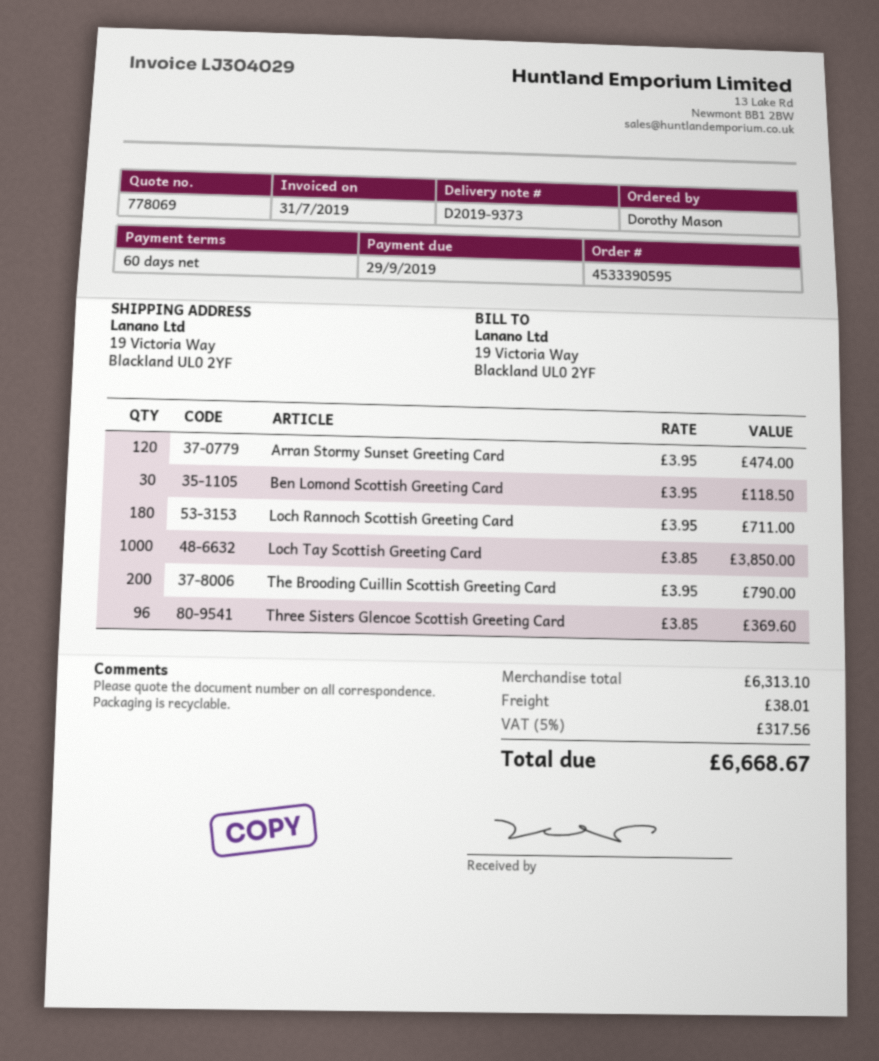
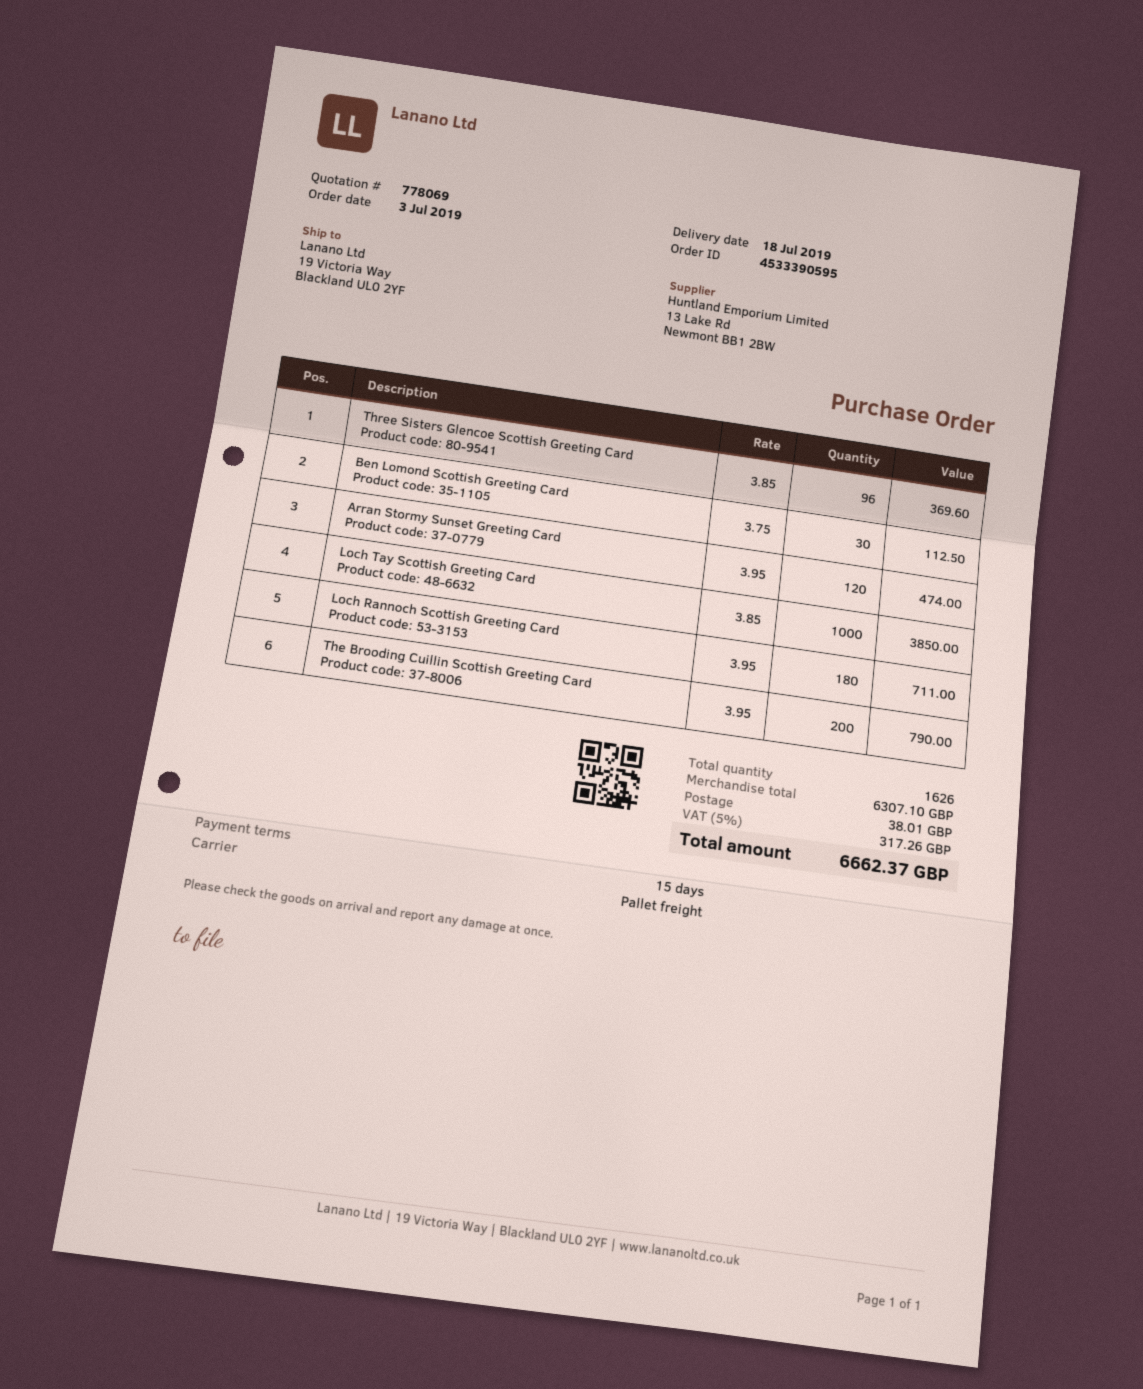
payment terms: 60 days -> 15 days
Ben Lomond Scottish Greeting Card: 30 x 3.95 = 118.50 -> 30 x 3.75 = 112.50
subtotal: 6313.10 -> 6307.10
tax: 5% = 317.56 -> 5% = 317.26
total: 6668.67 -> 6662.37

